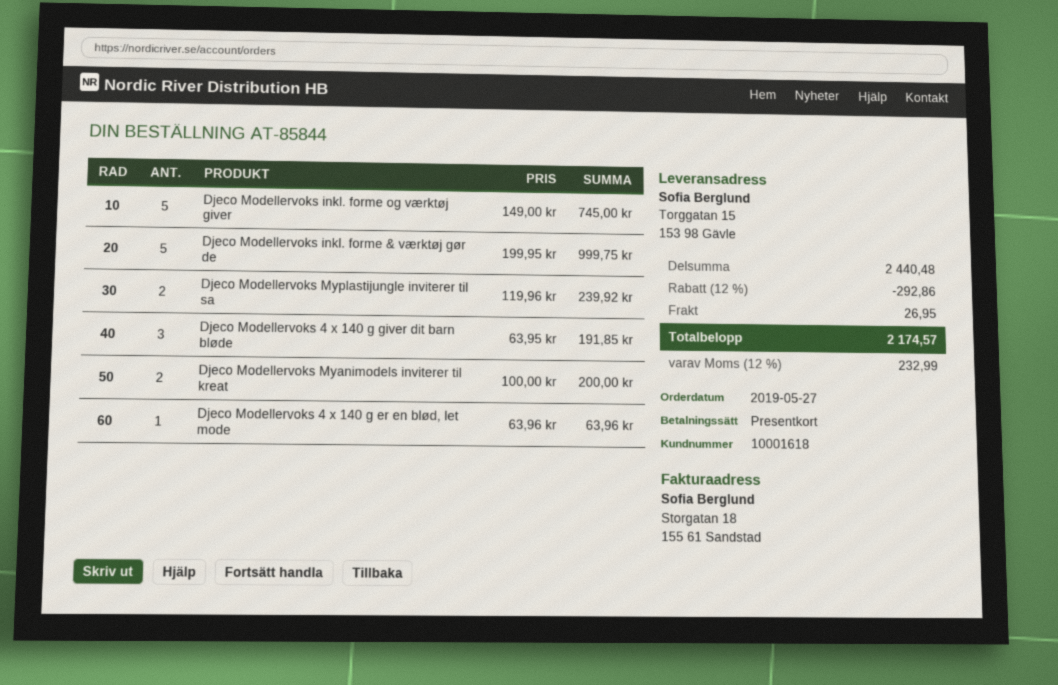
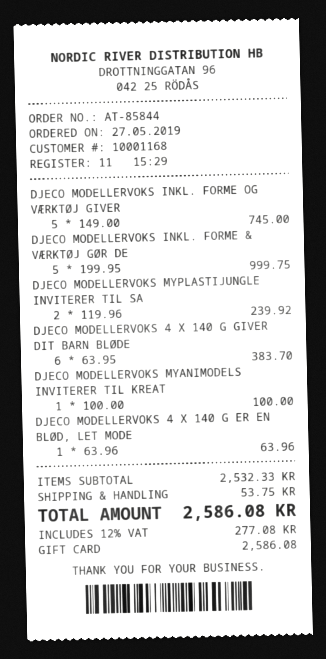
customer number: 10001618 -> 10001168
Djeco Modellervoks 4 x 140 g giver dit barn bløde: 3 x 63.95 = 191.85 -> 6 x 63.95 = 383.70
Djeco Modellervoks Myanimodels inviterer til kreat: 2 x 100.00 = 200.00 -> 1 x 100.00 = 100.00
subtotal: 2440.48 -> 2532.33
discount: 12% = 292.86 -> none
shipping: 26.95 -> 53.75
tax: 12% = 232.99 -> 12% = 277.08
total: 2174.57 -> 2586.08

